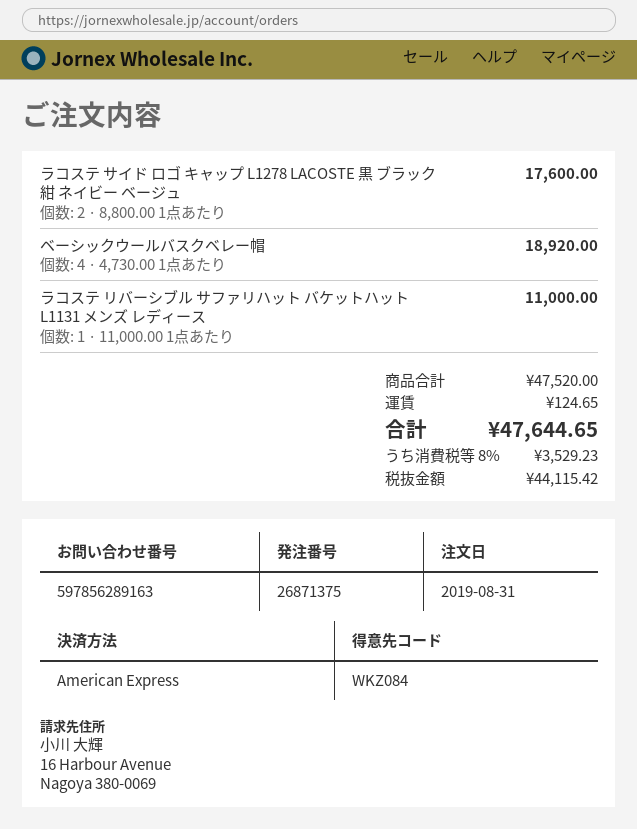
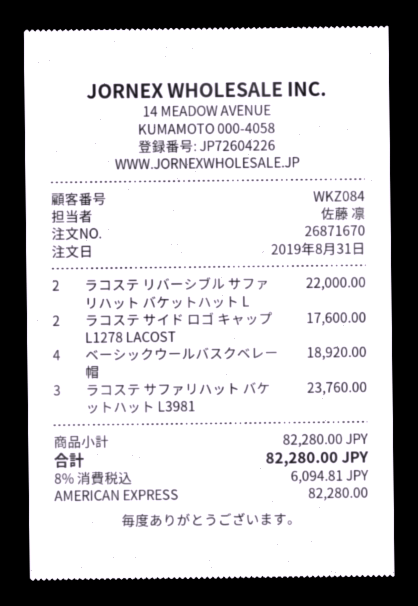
order number: 26871375 -> 26871670
ラコステ リバーシブル サファリハット バケットハット L1131 メンズ レディース: 1 for 11000.00 -> 2 for 22000.00
ラコステ サファリハット バケットハット L3981: none -> 3 for 23760.00
subtotal: 47520.00 -> 82280.00
shipping: 124.65 -> none
tax: 8% = 3529.23 -> 8% = 6094.81
total: 47644.65 -> 82280.00

